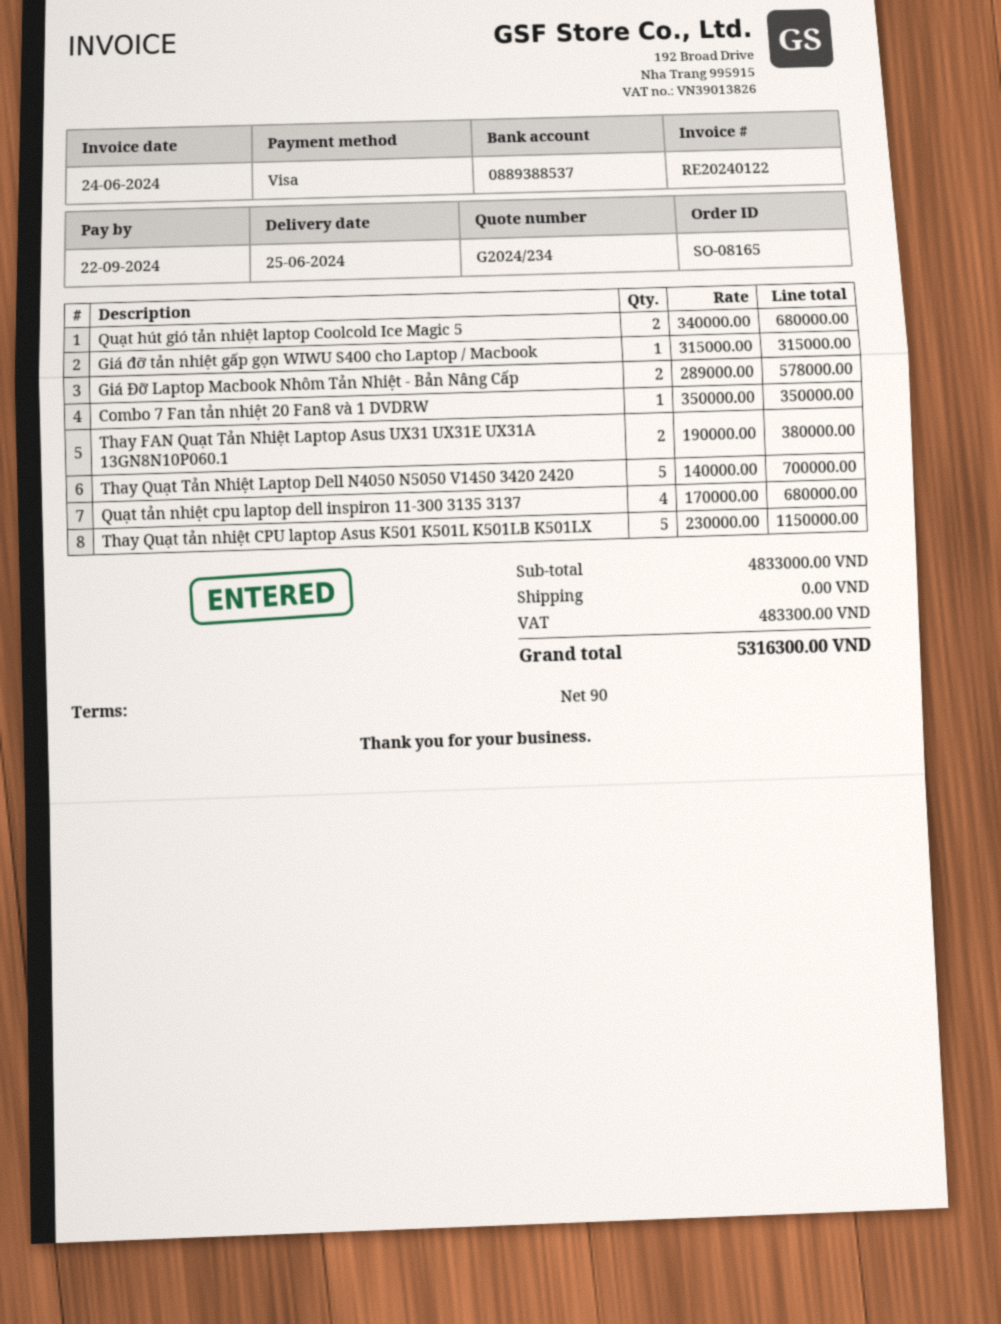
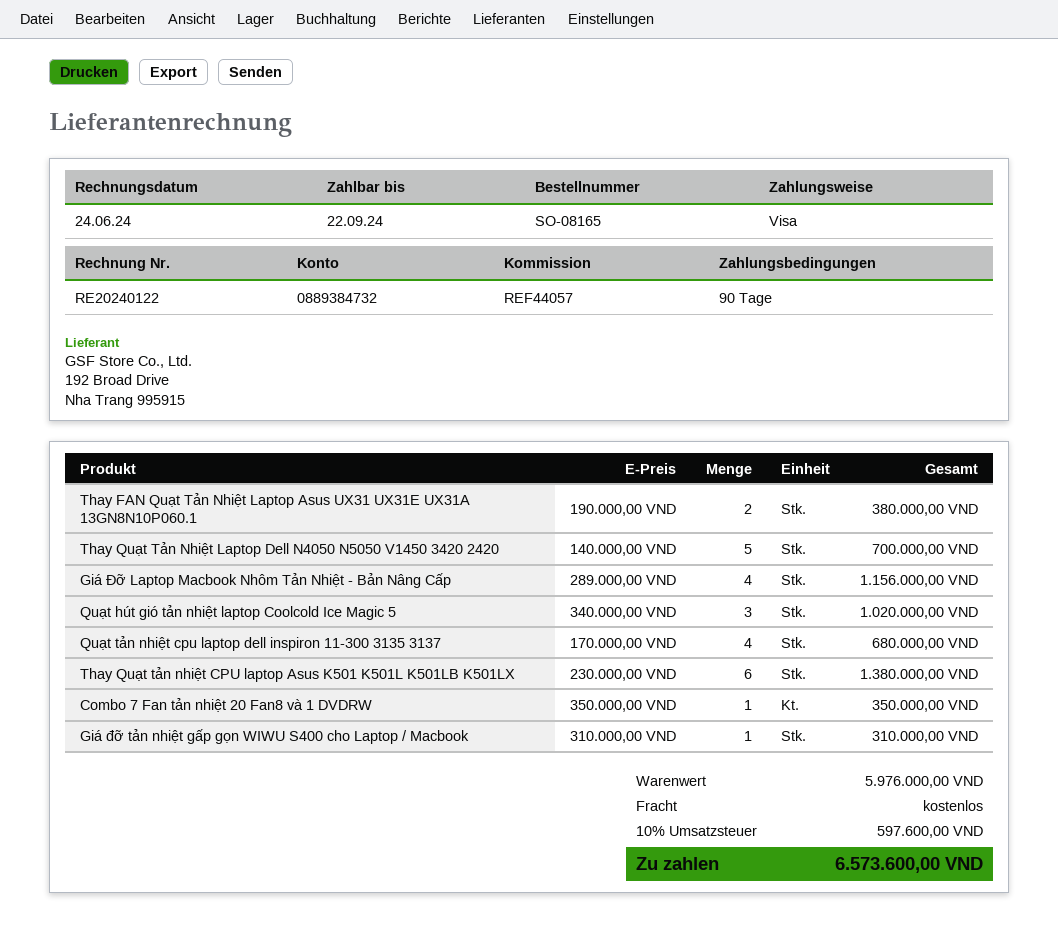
bank account: 0889388537 -> 0889384732
Quạt hút gió tản nhiệt laptop Coolcold Ice Magic 5: 2 x 340000.00 = 680000.00 -> 3 x 340000.00 = 1020000.00
Giá đỡ tản nhiệt gấp gọn WIWU S400 cho Laptop / Macbook: 1 x 315000.00 = 315000.00 -> 1 x 310000.00 = 310000.00
Giá Đỡ Laptop Macbook Nhôm Tản Nhiệt - Bản Nâng Cấp: 2 x 289000.00 = 578000.00 -> 4 x 289000.00 = 1156000.00
Thay Quạt tản nhiệt CPU laptop Asus K501 K501L K501LB K501LX: 5 x 230000.00 = 1150000.00 -> 6 x 230000.00 = 1380000.00
subtotal: 4833000.00 -> 5976000.00
tax: 483300.00 -> 597600.00
total: 5316300.00 -> 6573600.00

